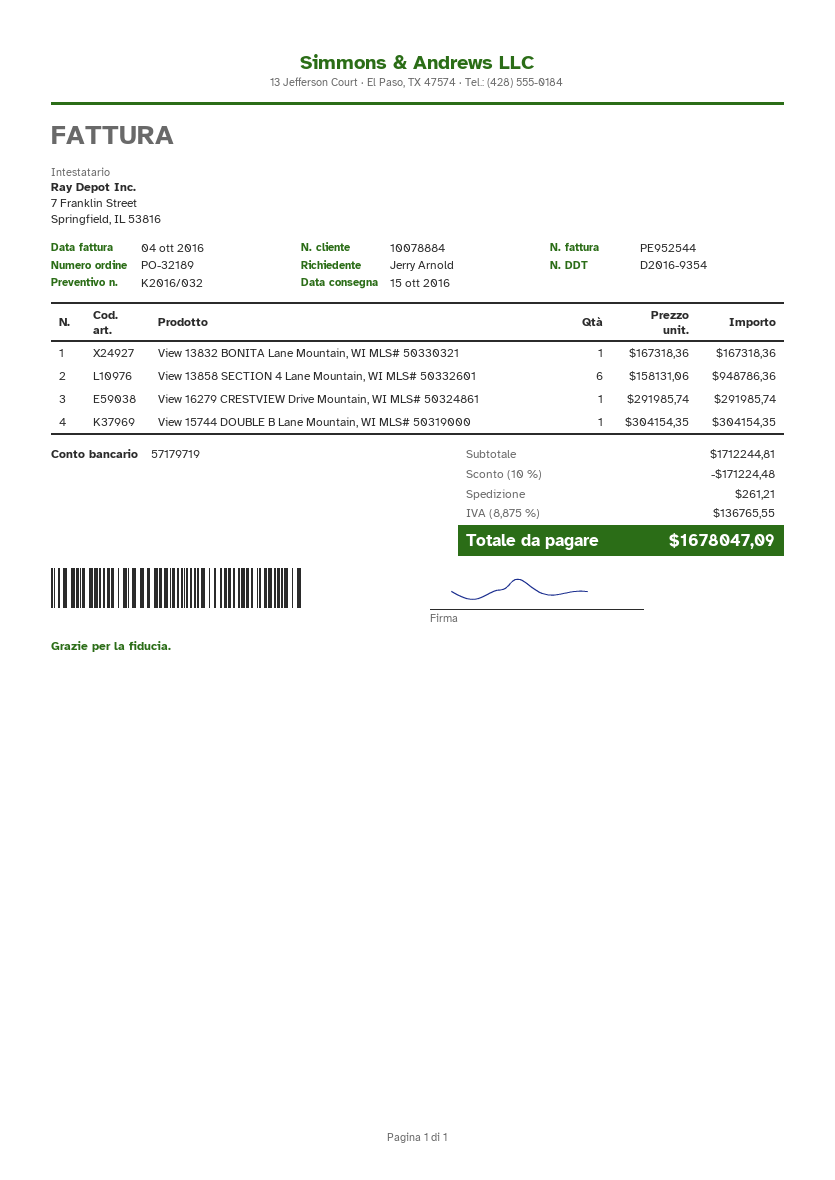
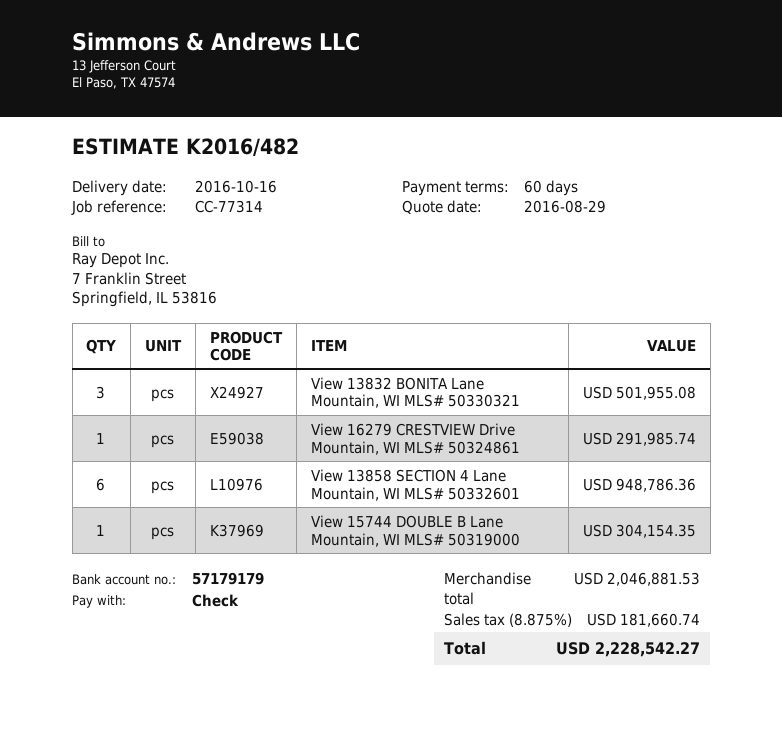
quote number: K2016/032 -> K2016/482
delivery date: 2016-10-15 -> 2016-10-16
bank account: 57179719 -> 57179179
View 13832 BONITA Lane Mountain, WI MLS# 50330321: 1 for 167318.36 -> 3 for 501955.08
subtotal: 1712244.81 -> 2046881.53
discount: 10% = 171224.48 -> none
shipping: 261.21 -> none
tax: 8.875% = 136765.55 -> 8.875% = 181660.74
total: 1678047.09 -> 2228542.27

